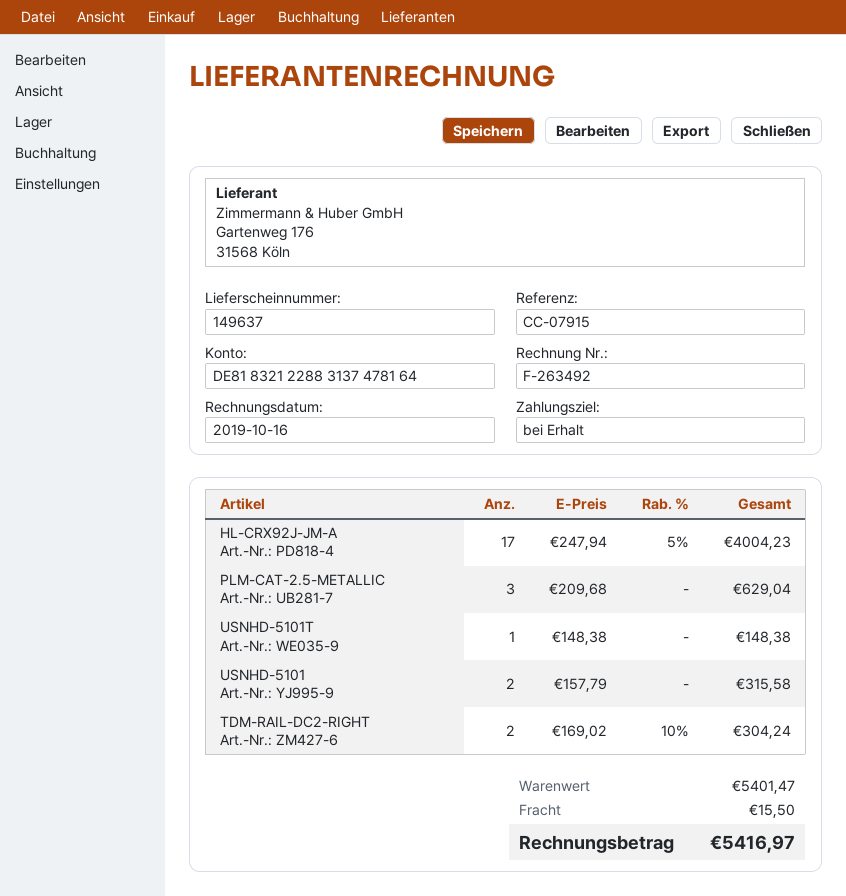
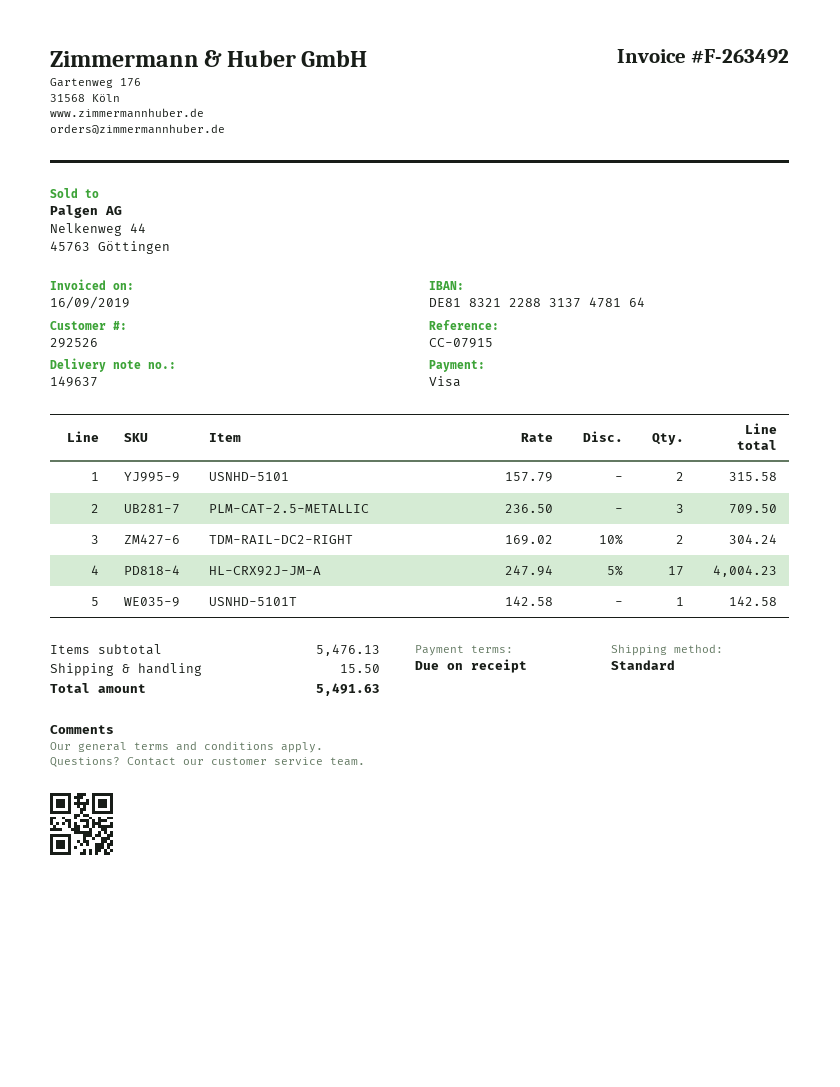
invoice date: 2019-10-16 -> 2019-09-16
PLM-CAT-2.5-METALLIC: 3 x 209.68 = 629.04 -> 3 x 236.50 = 709.50
USNHD-5101T: 1 x 148.38 = 148.38 -> 1 x 142.58 = 142.58
subtotal: 5401.47 -> 5476.13
total: 5416.97 -> 5491.63

